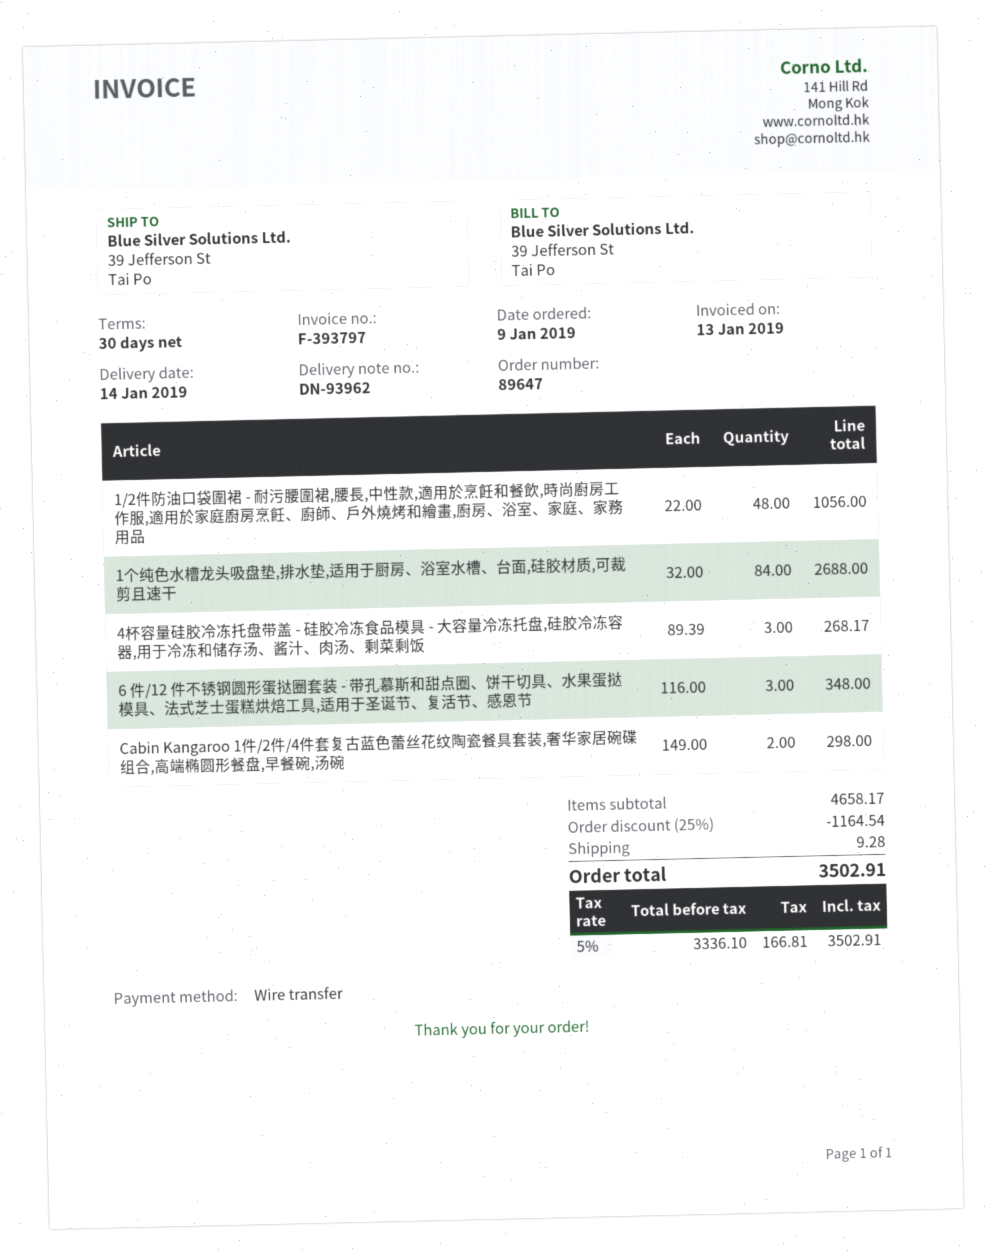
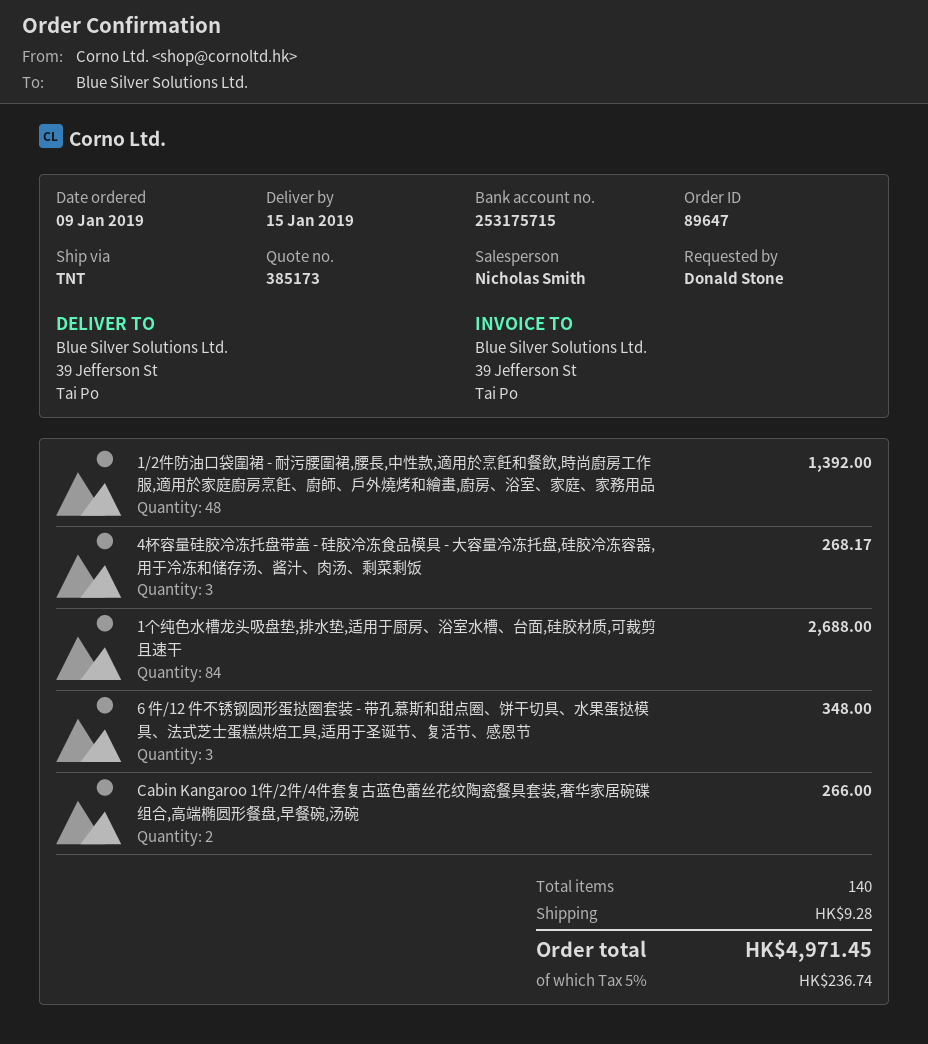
delivery date: 2019-01-14 -> 2019-01-15
1/2件防油口袋圍裙 - 耐污腰圍裙,腰長,中性款,適用於烹飪和餐飲,時尚廚房工作服,適用於家庭廚房烹飪、廚師、戶外燒烤和繪畫,廚房、浴室、家庭、家務用品: 48 for 1056.00 -> 48 for 1392.00
Cabin Kangaroo 1件/2件/4件套复古蓝色蕾丝花纹陶瓷餐具套装,奢华家居碗碟组合,高端椭圆形餐盘,早餐碗,汤碗: 2 for 298.00 -> 2 for 266.00
discount: 25% = 1164.54 -> none
tax: 5% = 166.81 -> 5% = 236.74
total: 3502.91 -> 4971.45

